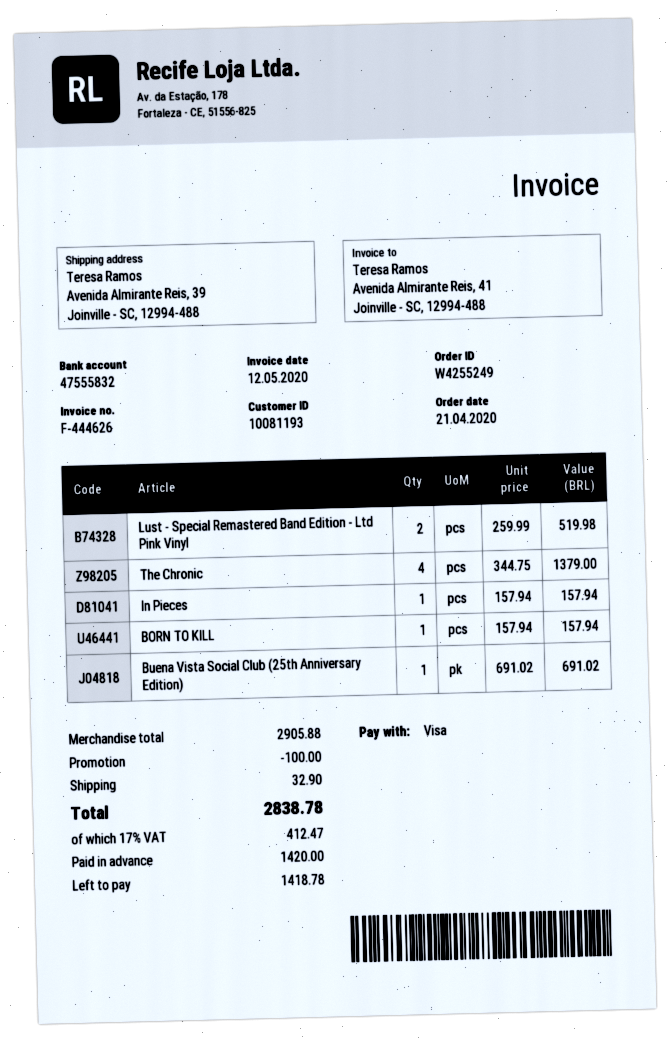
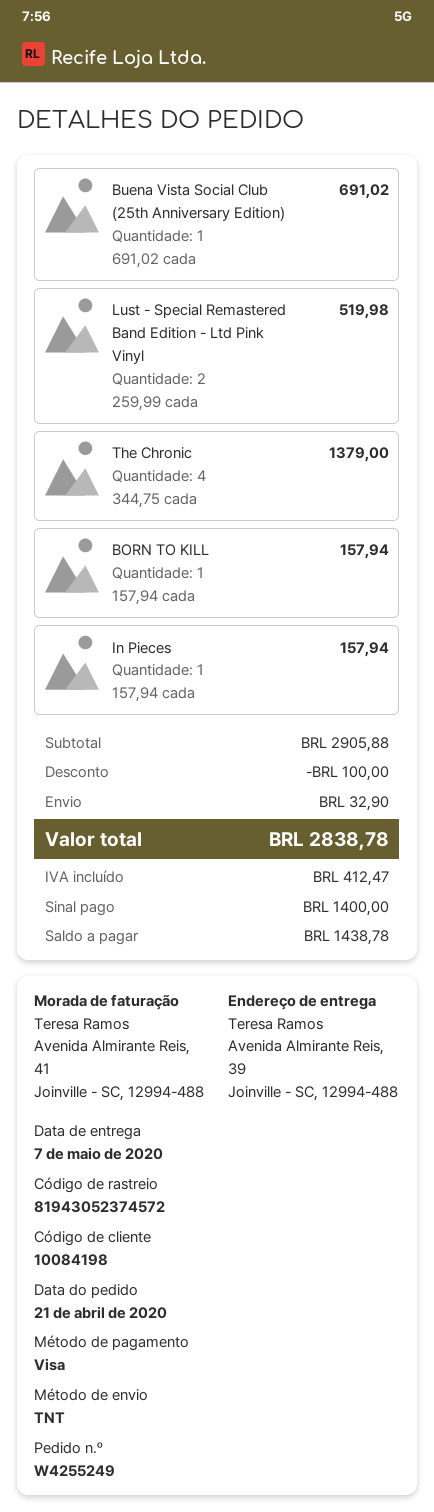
customer number: 10081193 -> 10084198
deposit: 1420.00 -> 1400.00
balance: 1418.78 -> 1438.78

